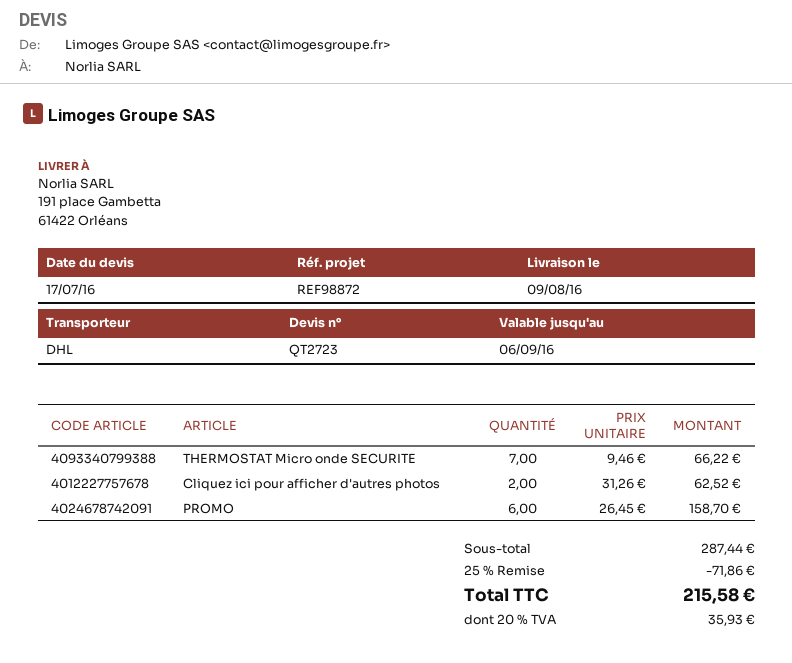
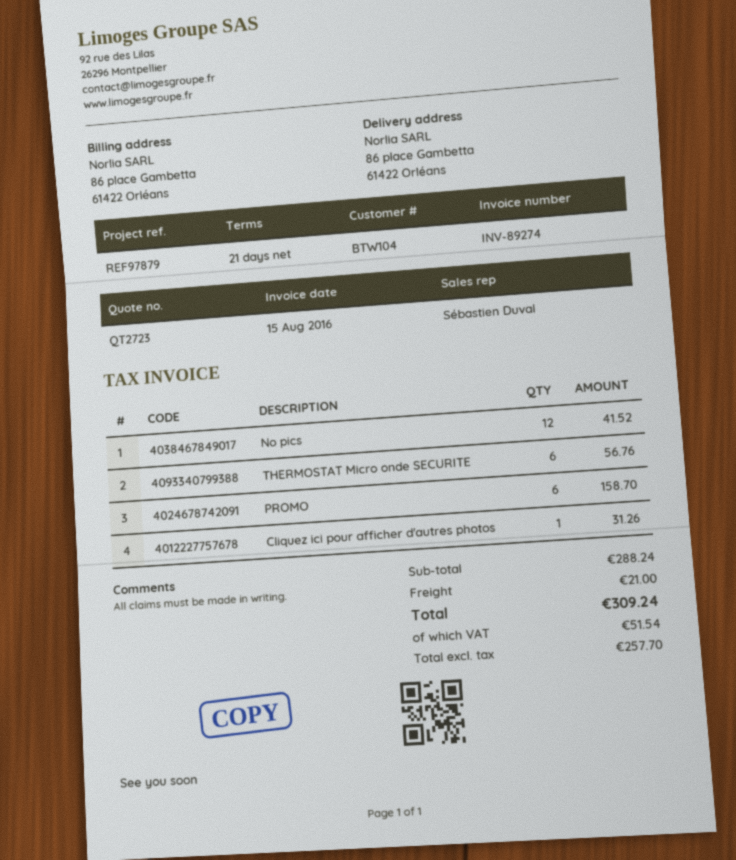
reference: REF98872 -> REF97879
ship to: 191 place Gambetta, 61422 Orléans -> 86 place Gambetta, 61422 Orléans
THERMOSTAT Micro onde SECURITE: 7 for 66.22 -> 6 for 56.76
Cliquez ici pour afficher d'autres photos: 2 for 62.52 -> 1 for 31.26
No pics: none -> 12 for 41.52
subtotal: 287.44 -> 288.24
discount: 25% = 71.86 -> none
shipping: none -> 21.00
tax: 35.93 -> 51.54
total: 215.58 -> 309.24

